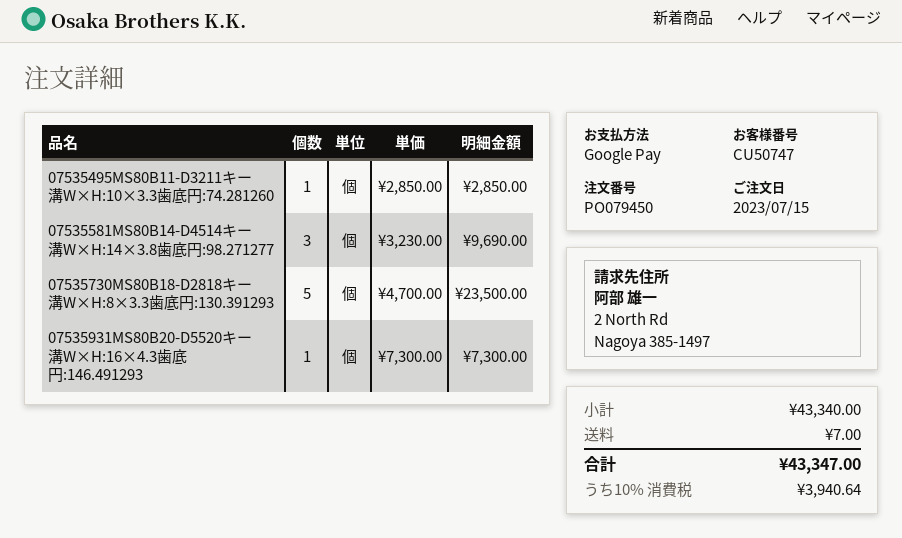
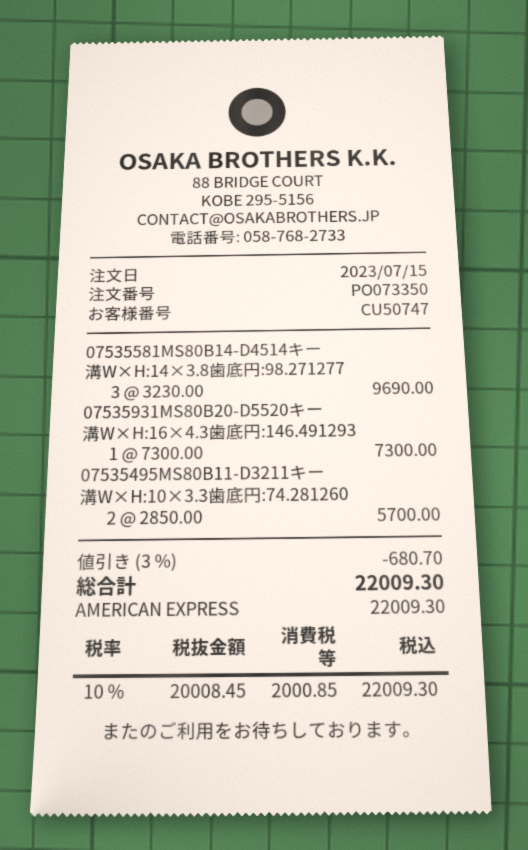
order number: PO079450 -> PO073350
payment method: Google Pay -> American Express
07535495MS80B11-D3211キー溝W×H:10×3.3歯底円:74.281260: 1 x 2850.00 = 2850.00 -> 2 x 2850.00 = 5700.00
07535730MS80B18-D2818キー溝W×H:8×3.3歯底円:130.391293: 5 x 4700.00 = 23500.00 -> none
discount: none -> 3% = 680.70
shipping: 7.00 -> none
tax: 10% = 3940.64 -> 10% = 2000.85
total: 43347.00 -> 22009.30

